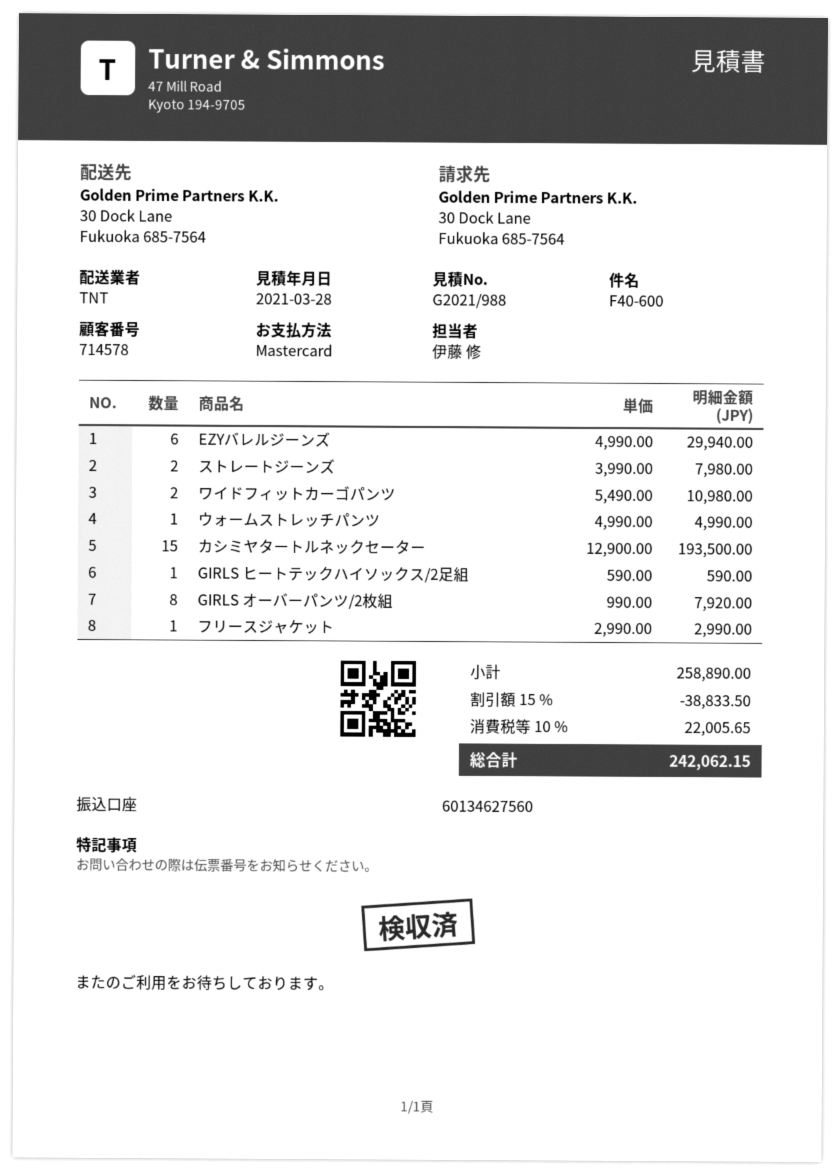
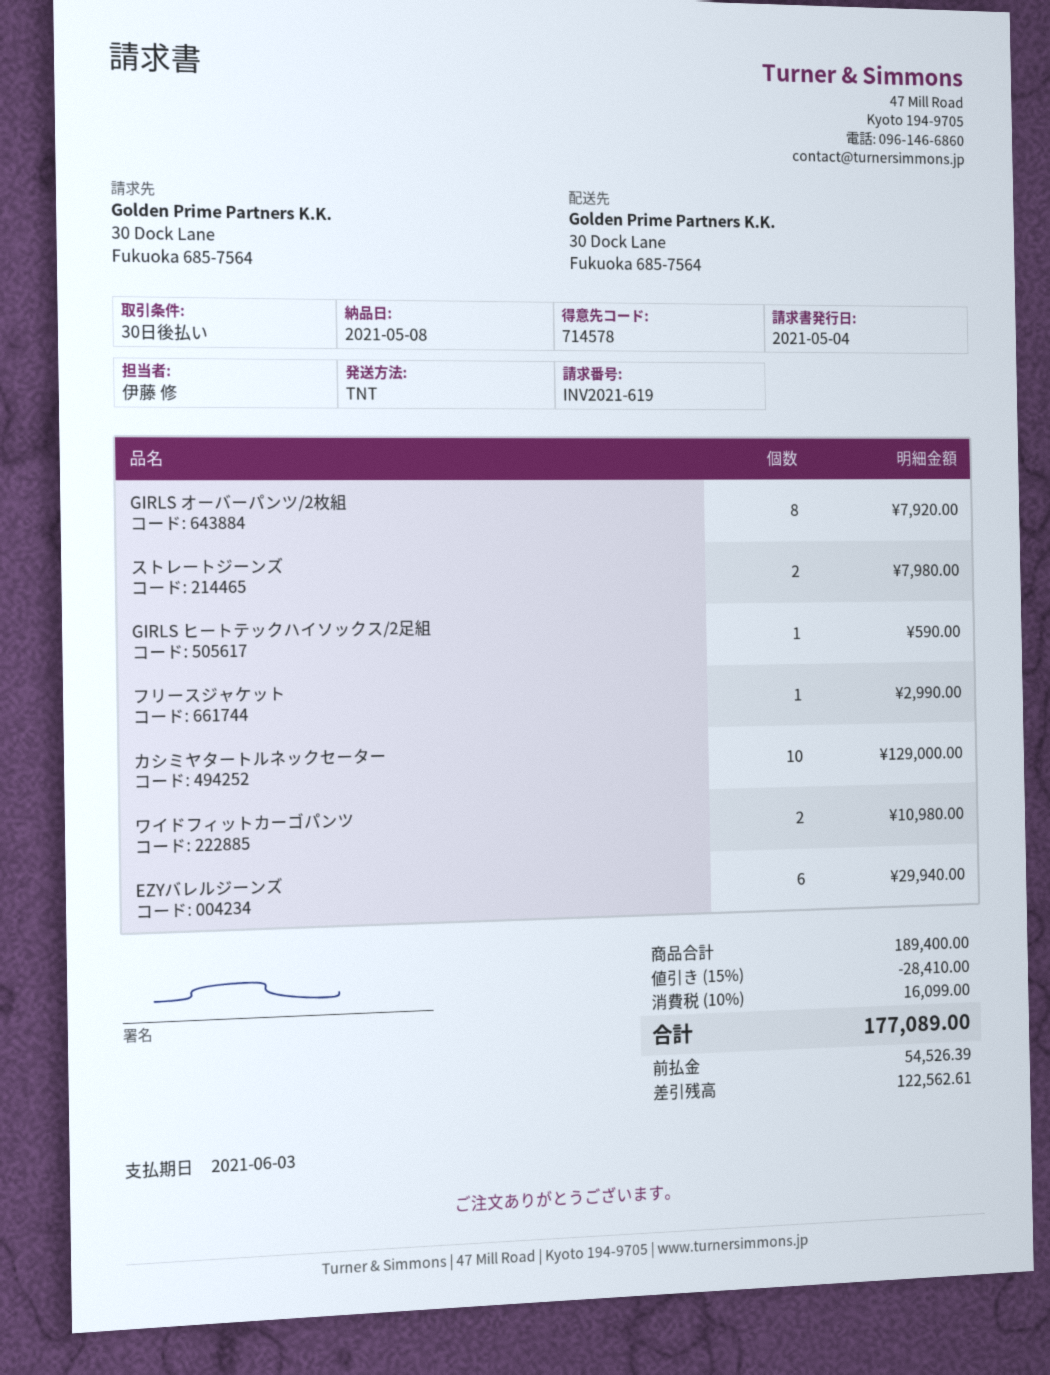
ウォームストレッチパンツ: 1 for 4990.00 -> none
カシミヤタートルネックセーター: 15 for 193500.00 -> 10 for 129000.00
subtotal: 258890.00 -> 189400.00
discount: 15% = 38833.50 -> 15% = 28410.00
tax: 10% = 22005.65 -> 10% = 16099.00
total: 242062.15 -> 177089.00

